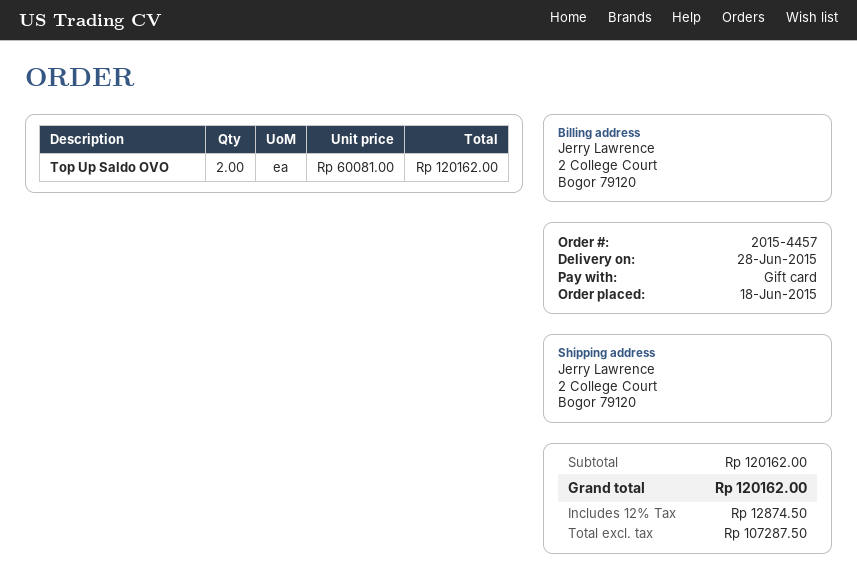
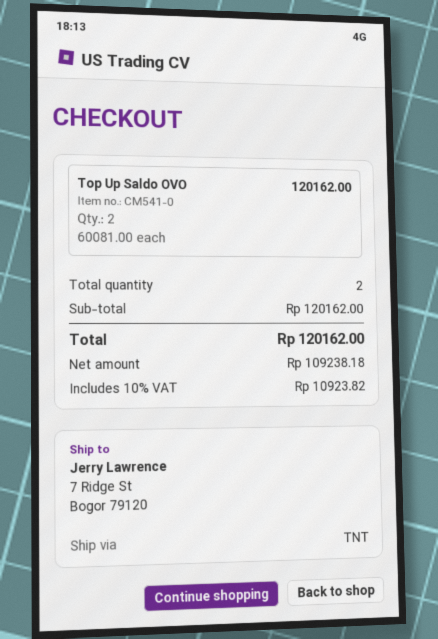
ship to: 2 College Court, Bogor 79120 -> 7 Ridge St, Bogor 79120
net: 107287.50 -> 109238.18
tax: 12% = 12874.50 -> 10% = 10923.82

